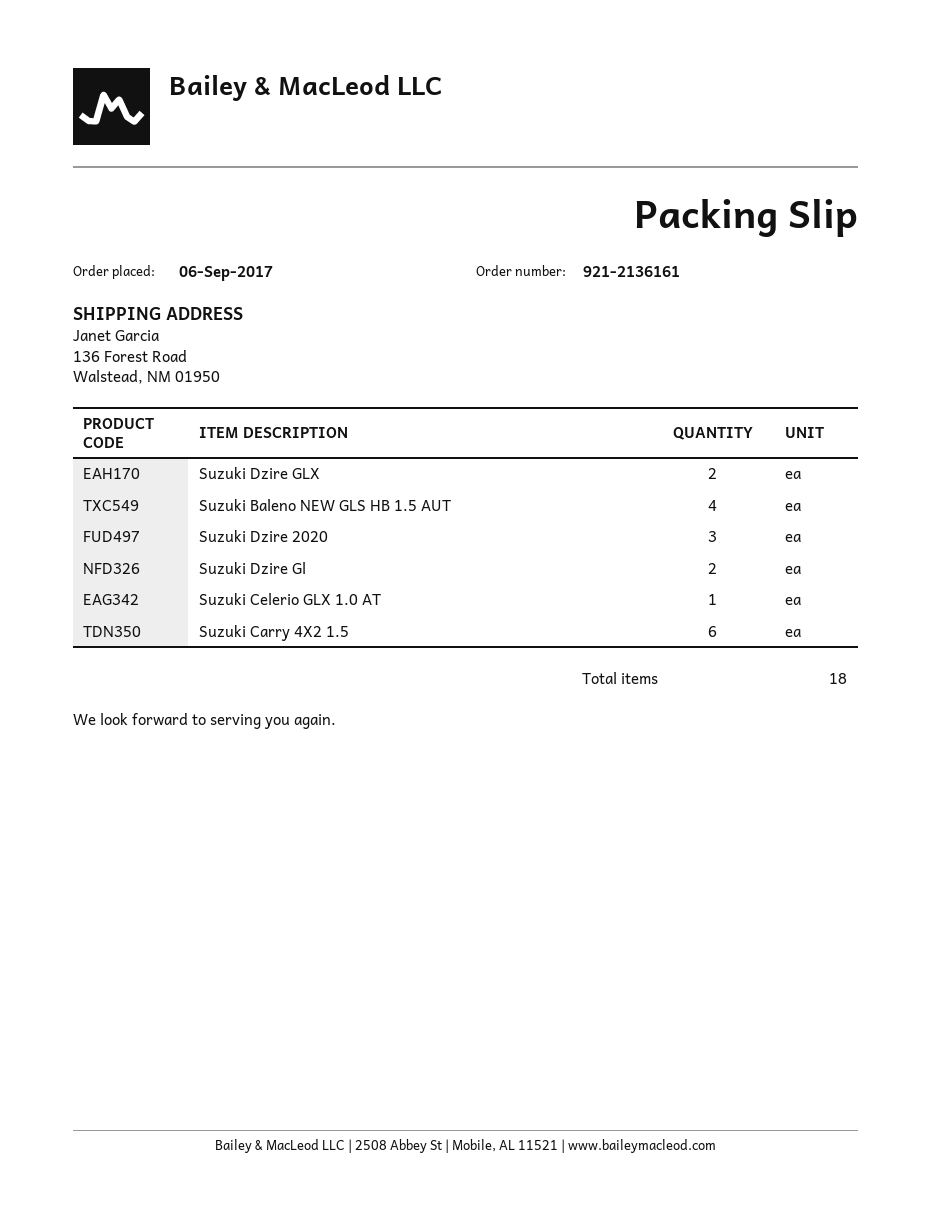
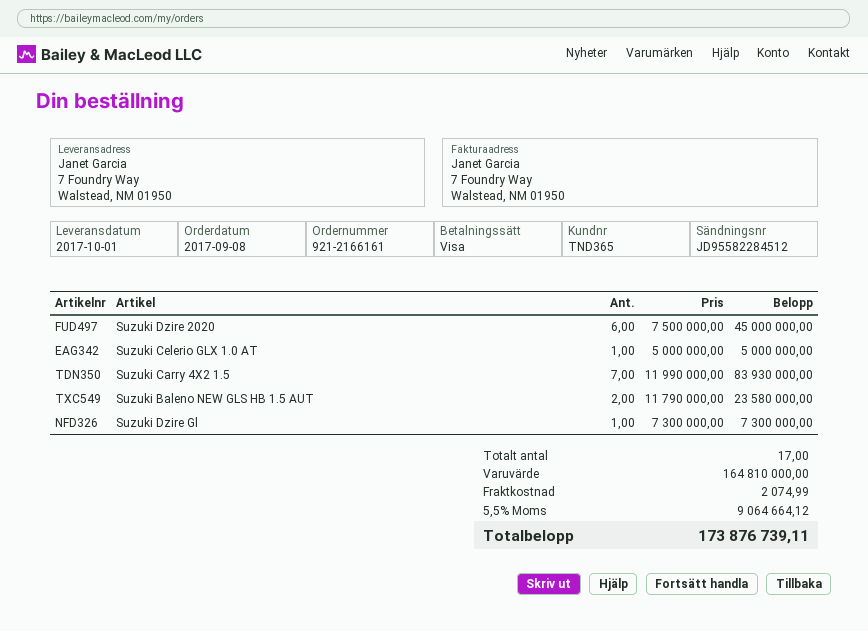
order number: 921-2136161 -> 921-2166161
order date: 2017-09-06 -> 2017-09-08
ship to: 136 Forest Road, Walstead, NM 01950 -> 7 Foundry Way, Walstead, NM 01950
Suzuki Dzire GLX: 2 -> none
Suzuki Baleno NEW GLS HB 1.5 AUT: 4 -> 2
Suzuki Dzire 2020: 3 -> 6
Suzuki Dzire Gl: 2 -> 1
Suzuki Carry 4X2 1.5: 6 -> 7
total quantity: 18 -> 17

